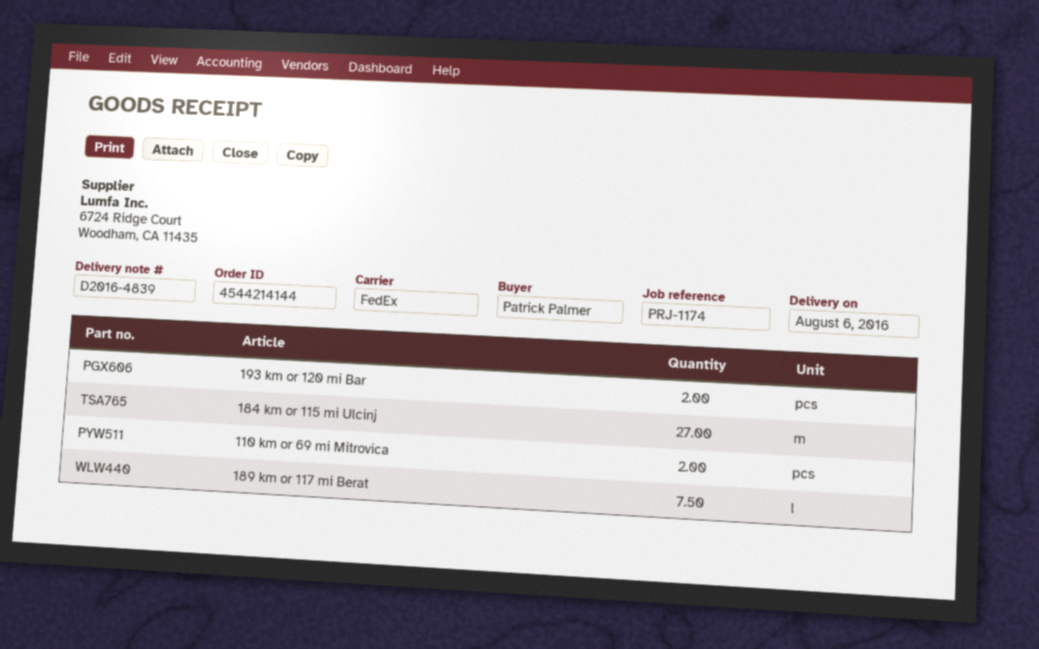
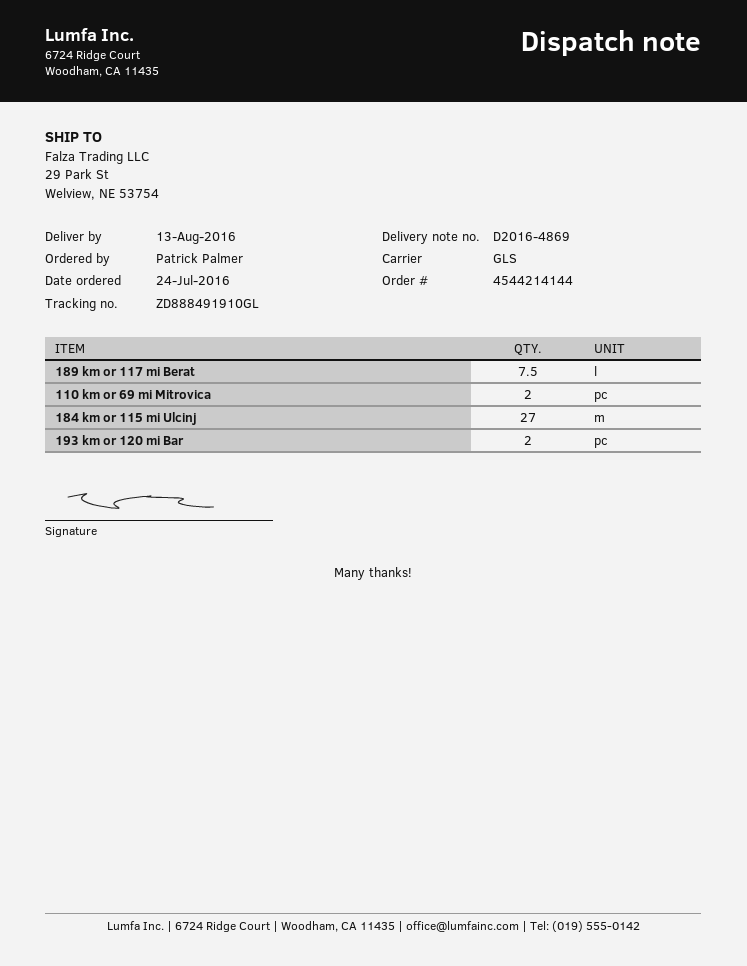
delivery note number: D2016-4839 -> D2016-4869
delivery date: 2016-08-06 -> 2016-08-13
shipping method: FedEx -> GLS

